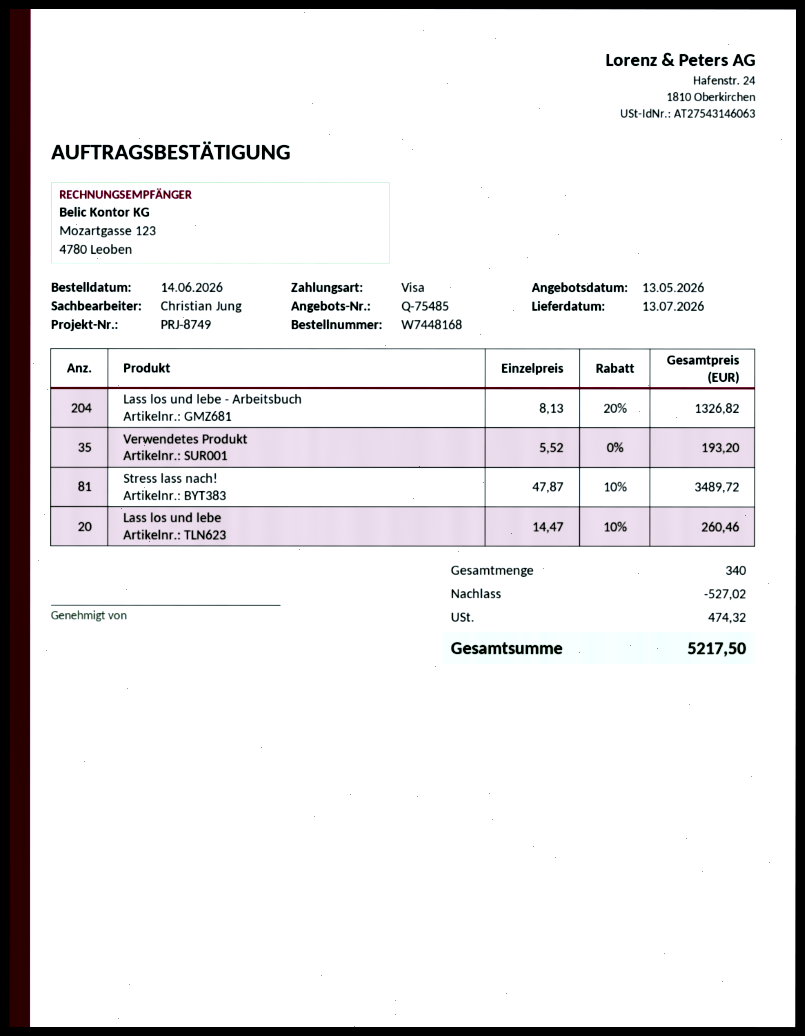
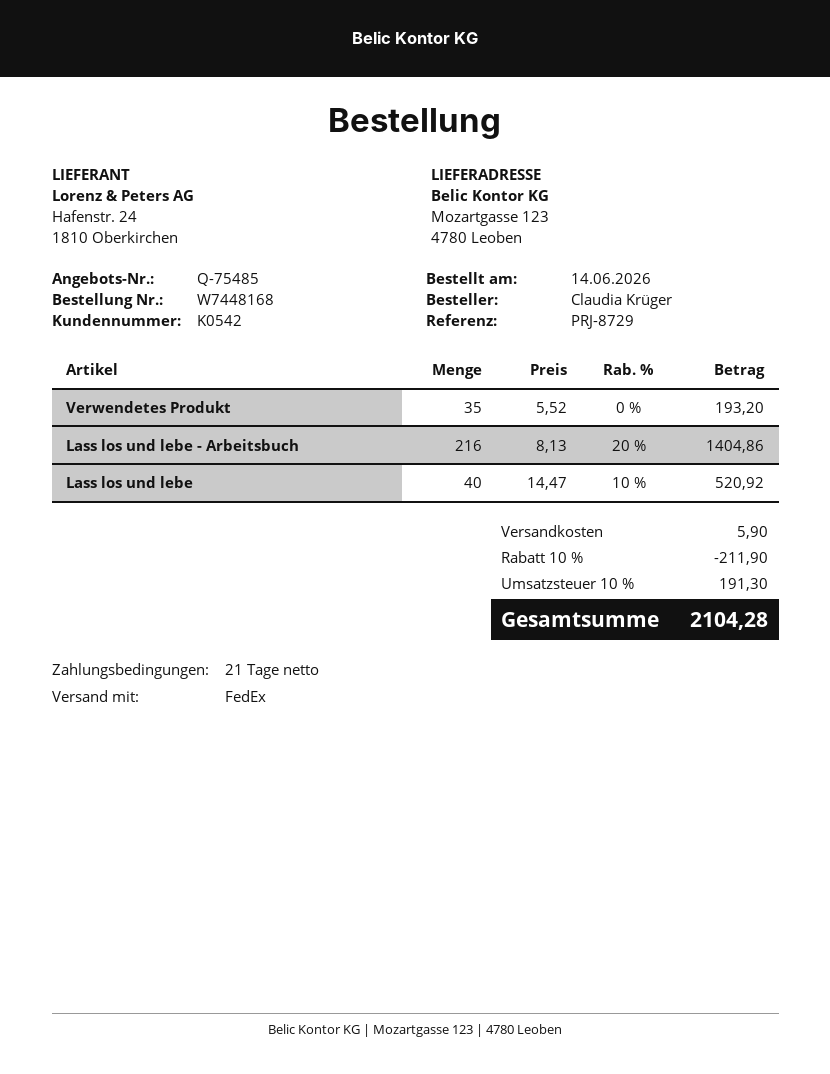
reference: PRJ-8749 -> PRJ-8729
Lass los und lebe - Arbeitsbuch: 204 x 8.13 - 20% = 1326.82 -> 216 x 8.13 - 20% = 1404.86
Stress lass nach!: 81 x 47.87 - 10% = 3489.72 -> none
Lass los und lebe: 20 x 14.47 - 10% = 260.46 -> 40 x 14.47 - 10% = 520.92
discount: 527.02 -> 211.90
shipping: none -> 5.90
tax: 474.32 -> 191.30
total: 5217.50 -> 2104.28

